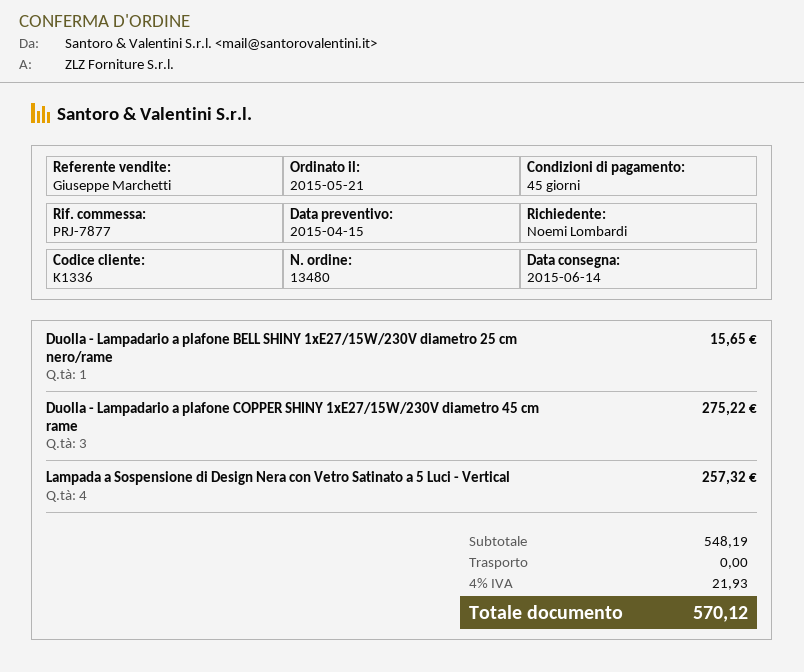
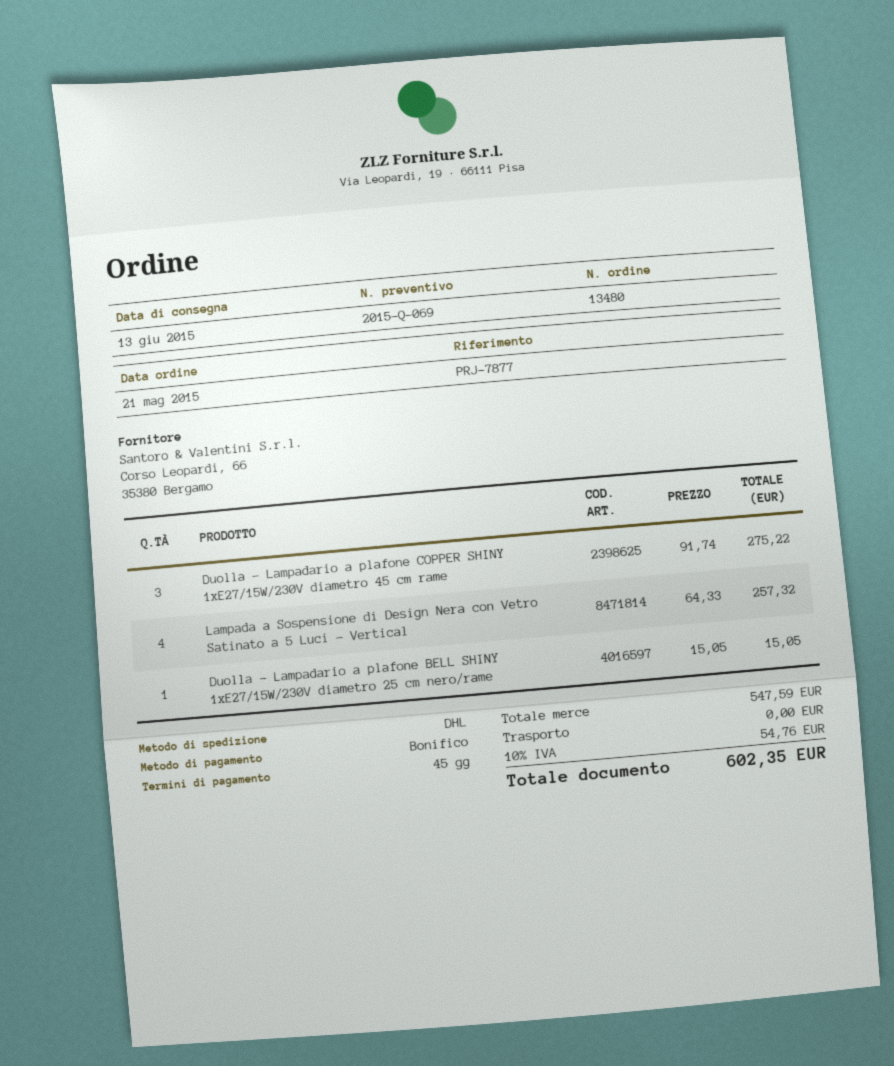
delivery date: 2015-06-14 -> 2015-06-13
Duolla - Lampadario a plafone BELL SHINY 1xE27/15W/230V diametro 25 cm nero/rame: 1 for 15.65 -> 1 for 15.05
subtotal: 548.19 -> 547.59
tax: 4% = 21.93 -> 10% = 54.76
total: 570.12 -> 602.35

